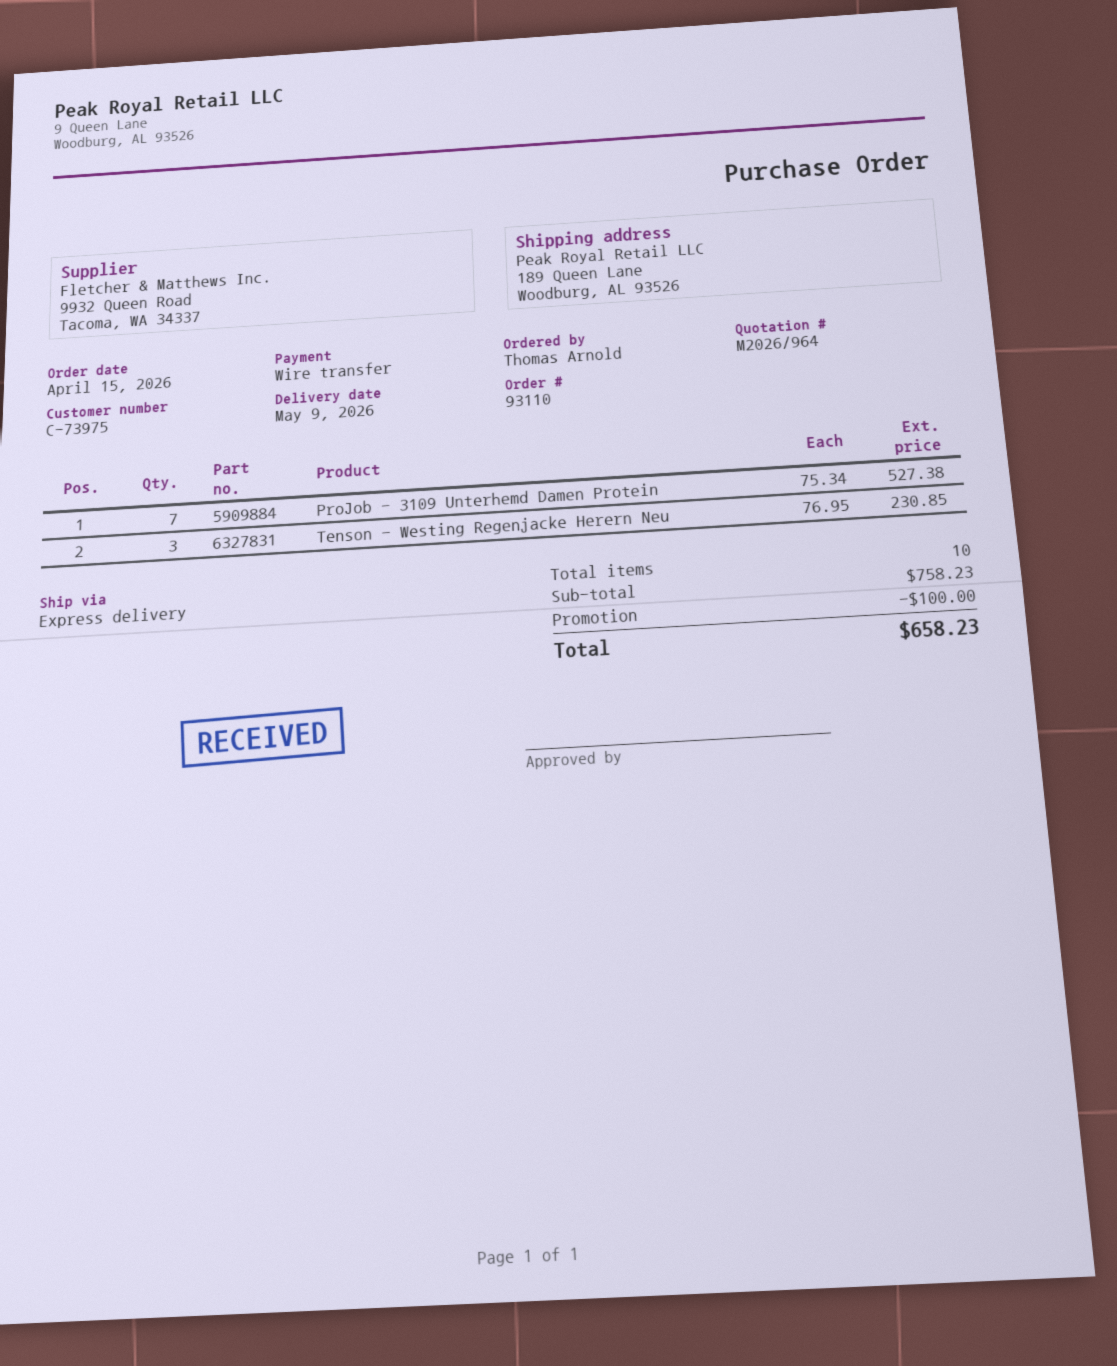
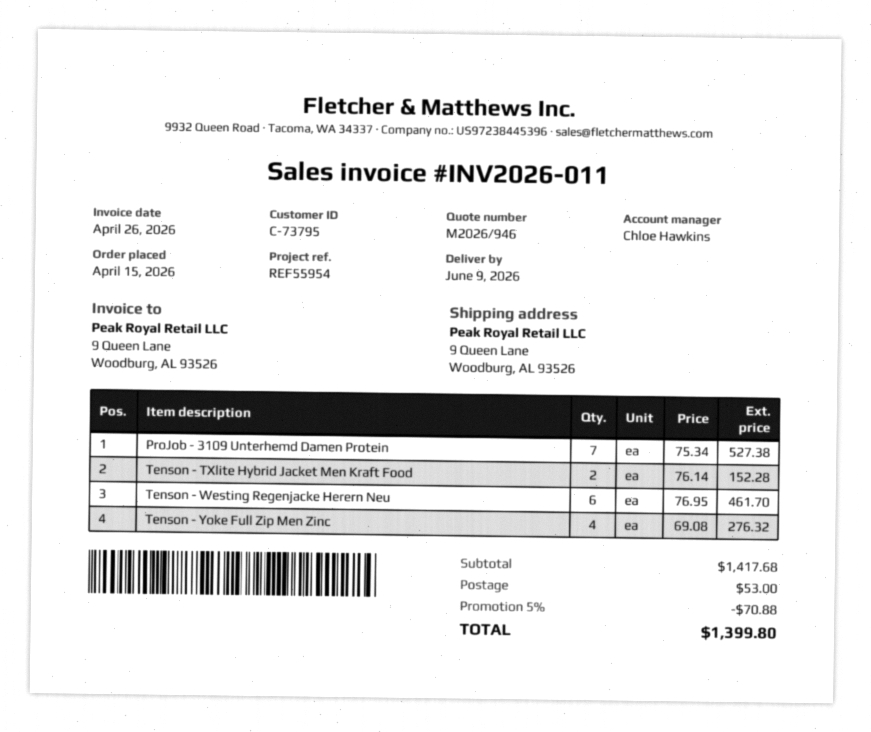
quote number: M2026/964 -> M2026/946
delivery date: 2026-05-09 -> 2026-06-09
customer number: C-73975 -> C-73795
ship to: 189 Queen Lane, Woodburg, AL 93526 -> 9 Queen Lane, Woodburg, AL 93526
Tenson - Westing Regenjacke Herern Neu: 3 x 76.95 = 230.85 -> 6 x 76.95 = 461.70
Tenson - TXlite Hybrid Jacket Men Kraft Food: none -> 2 x 76.14 = 152.28
Tenson - Yoke Full Zip Men Zinc: none -> 4 x 69.08 = 276.32
subtotal: 758.23 -> 1417.68
discount: 100.00 -> 70.88
shipping: none -> 53.00
total: 658.23 -> 1399.80

